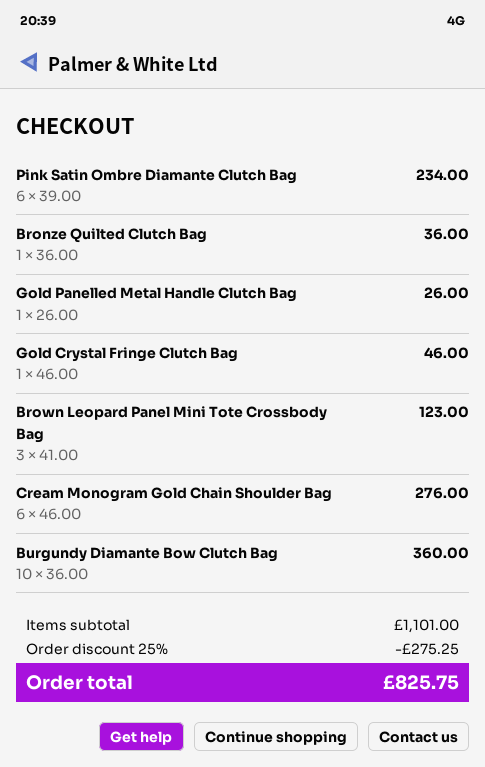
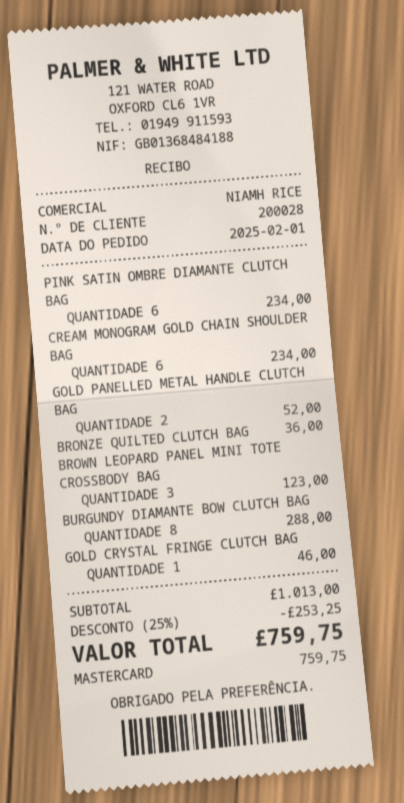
Gold Panelled Metal Handle Clutch Bag: 1 for 26.00 -> 2 for 52.00
Cream Monogram Gold Chain Shoulder Bag: 6 for 276.00 -> 6 for 234.00
Burgundy Diamante Bow Clutch Bag: 10 for 360.00 -> 8 for 288.00
subtotal: 1101.00 -> 1013.00
discount: 25% = 275.25 -> 25% = 253.25
total: 825.75 -> 759.75

